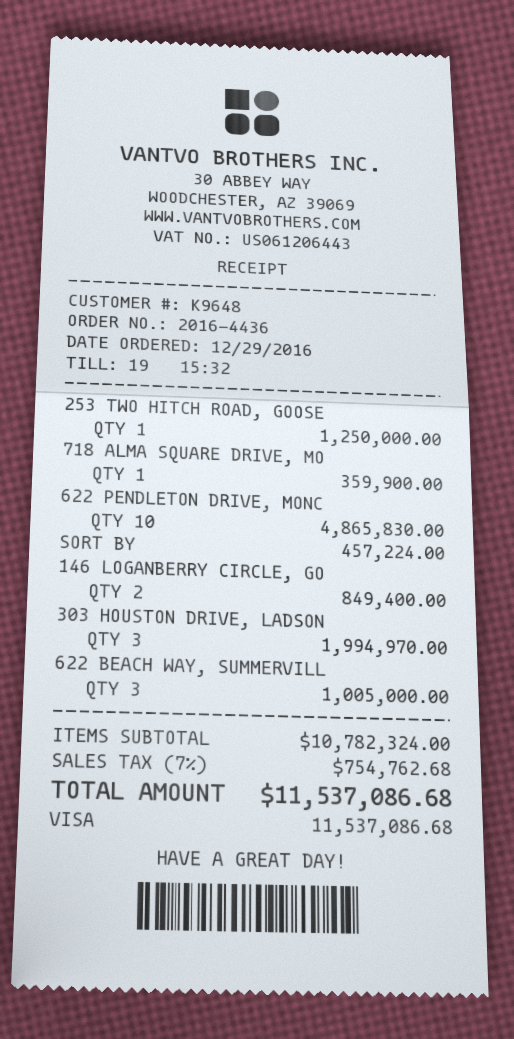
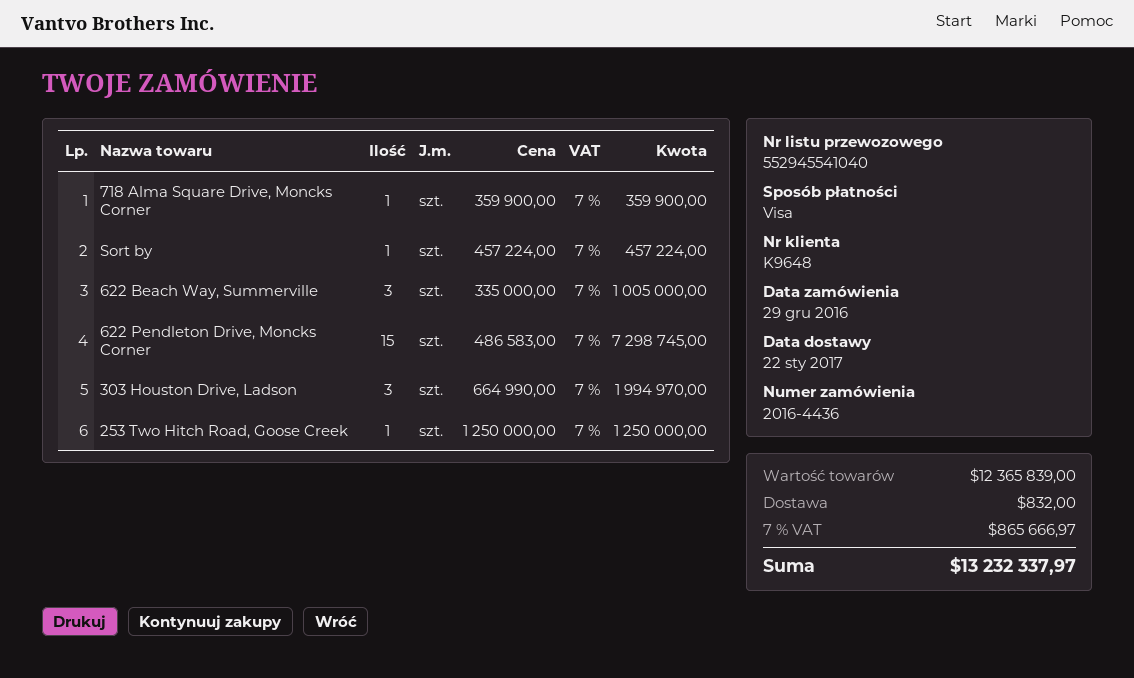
622 PENDLETON DRIVE, MONC: 10 for 4865830.00 -> 15 for 7298745.00
146 LOGANBERRY CIRCLE, GO: 2 for 849400.00 -> none
subtotal: 10782324.00 -> 12365839.00
shipping: none -> 832.00
tax: 7% = 754762.68 -> 7% = 865666.97
total: 11537086.68 -> 13232337.97

